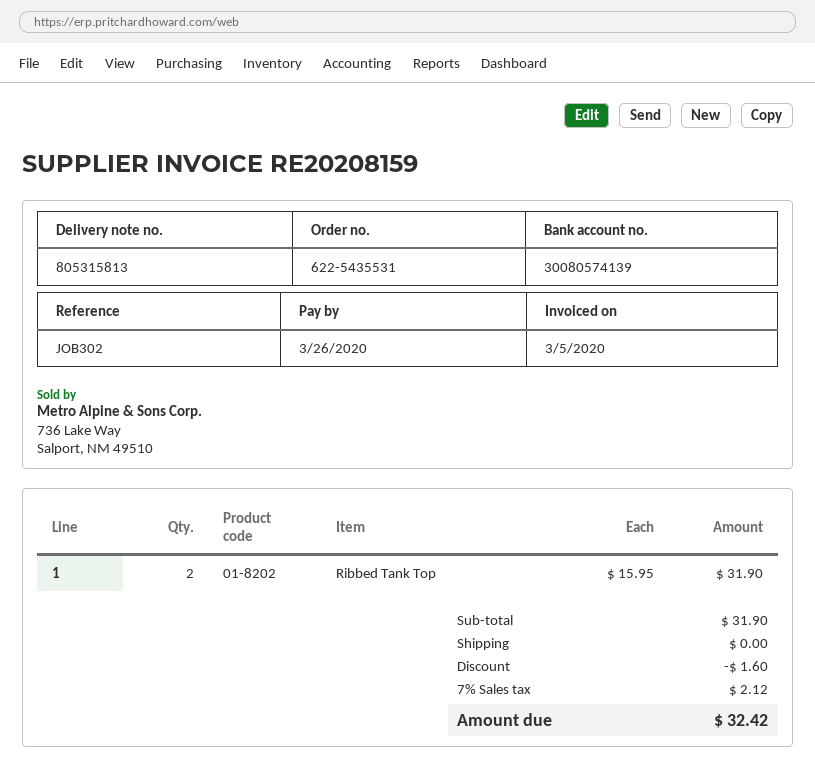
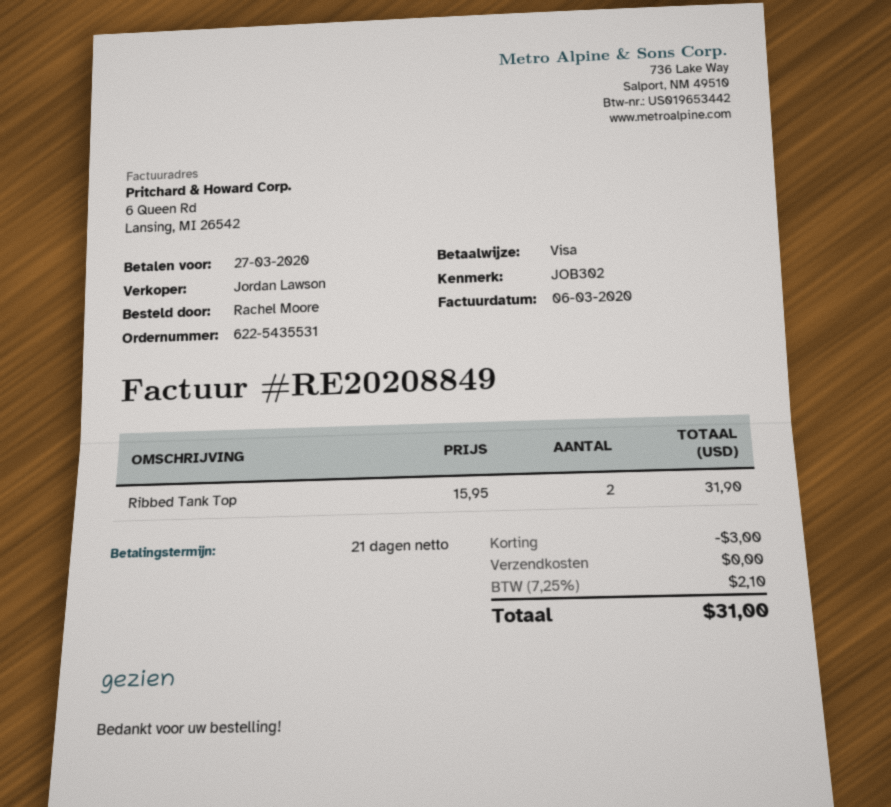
invoice number: RE20208159 -> RE20208849
invoice date: 2020-03-05 -> 2020-03-06
due date: 2020-03-26 -> 2020-03-27
discount: 1.60 -> 3.00
tax: 7% = 2.12 -> 7.25% = 2.10
total: 32.42 -> 31.00

